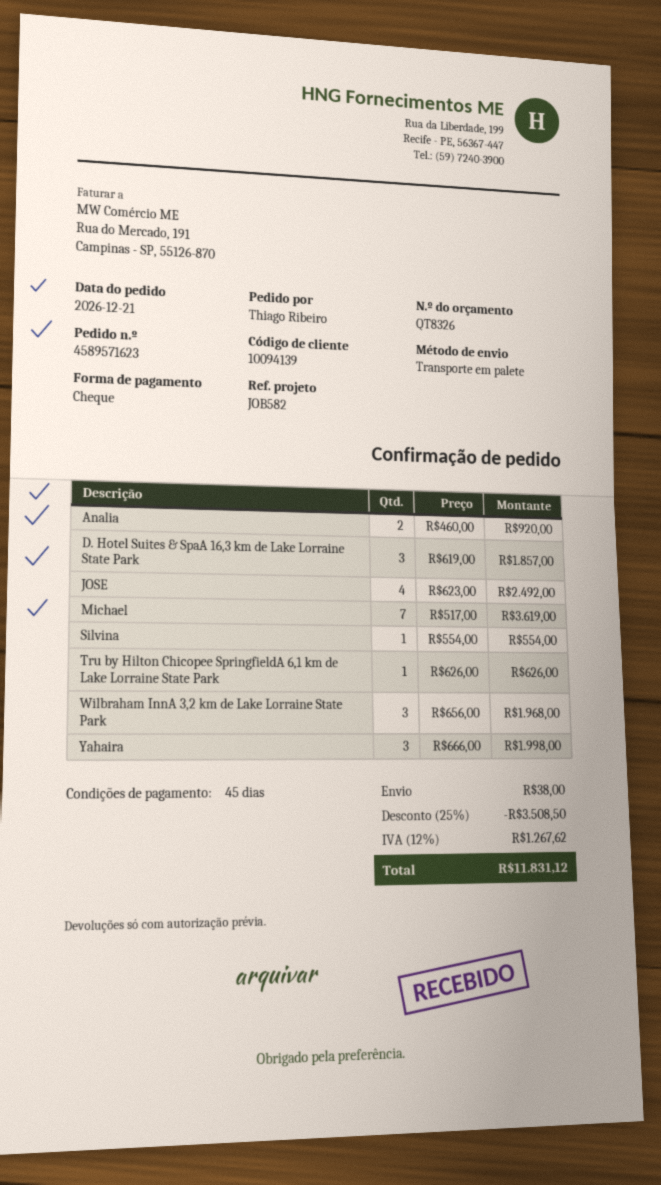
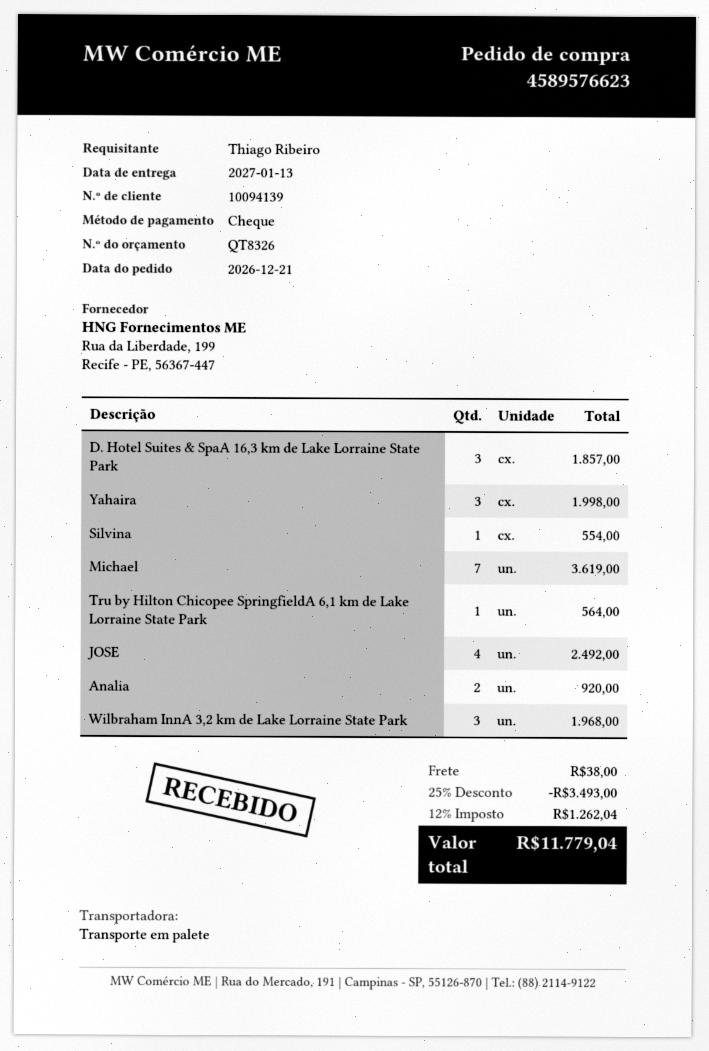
order number: 4589571623 -> 4589576623
Tru by Hilton Chicopee SpringfieldA 6,1 km de Lake Lorraine State Park: 1 for 626.00 -> 1 for 564.00
discount: 25% = 3508.50 -> 25% = 3493.00
tax: 12% = 1267.62 -> 12% = 1262.04
total: 11831.12 -> 11779.04

